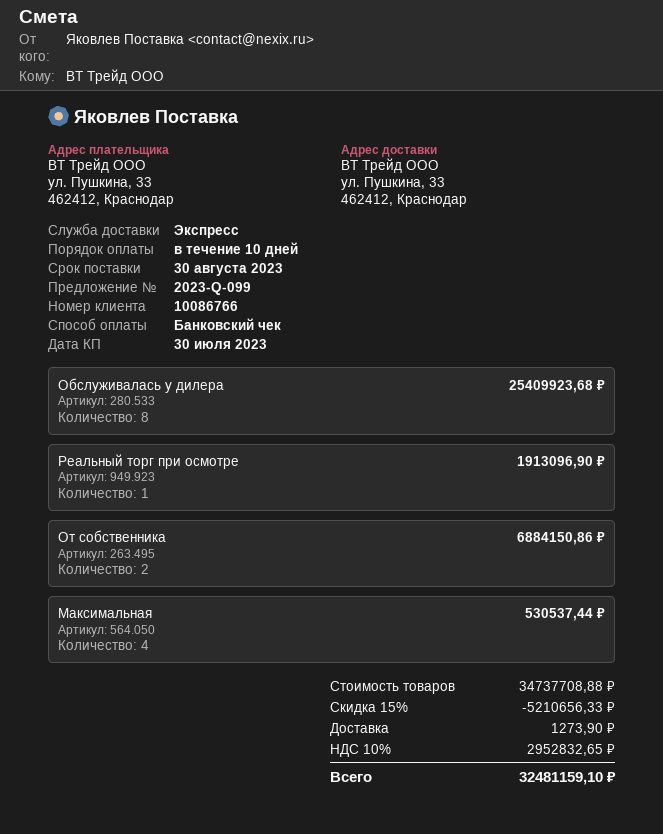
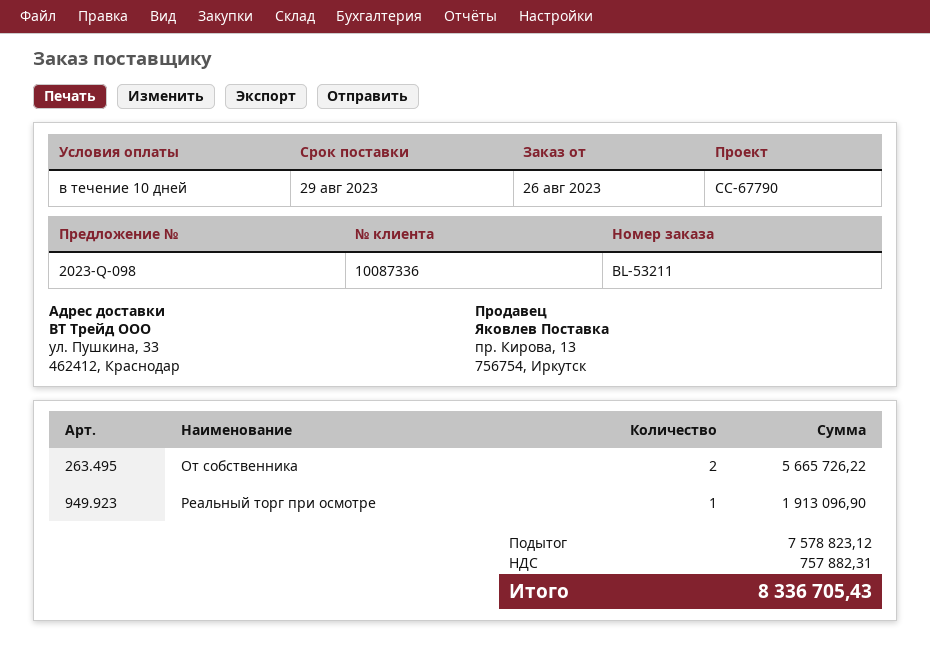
quote number: 2023-Q-099 -> 2023-Q-098
delivery date: 2023-08-30 -> 2023-08-29
customer number: 10086766 -> 10087336
Обслуживалась у дилера: 8 for 25409923.68 -> none
От собственника: 2 for 6884150.86 -> 2 for 5665726.22
Максимальная: 4 for 530537.44 -> none
subtotal: 34737708.88 -> 7578823.12
discount: 15% = 5210656.33 -> none
shipping: 1273.90 -> none
tax: 2952832.65 -> 757882.31
total: 32481159.10 -> 8336705.43

